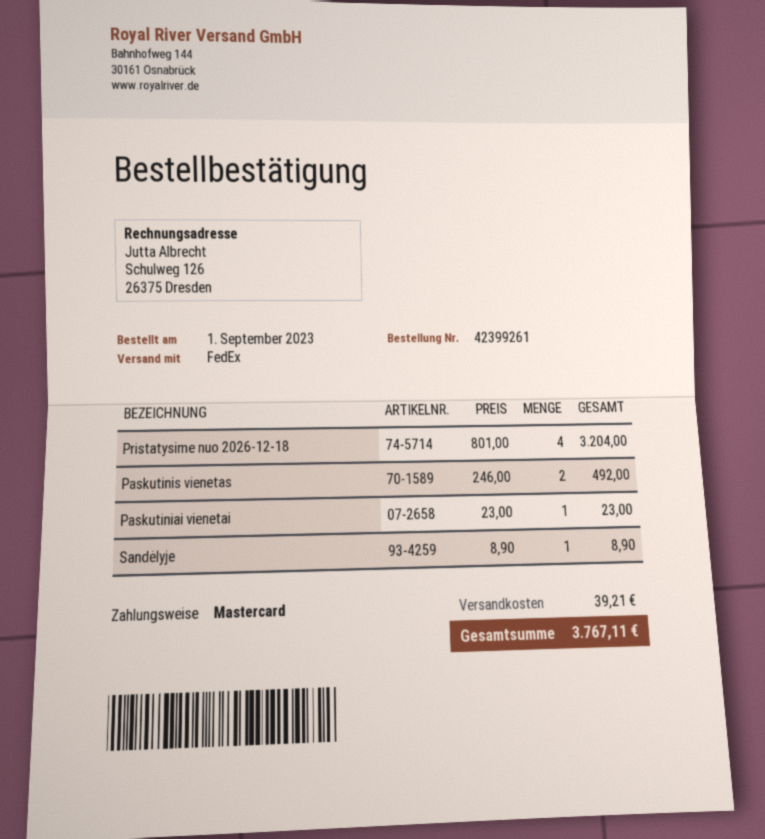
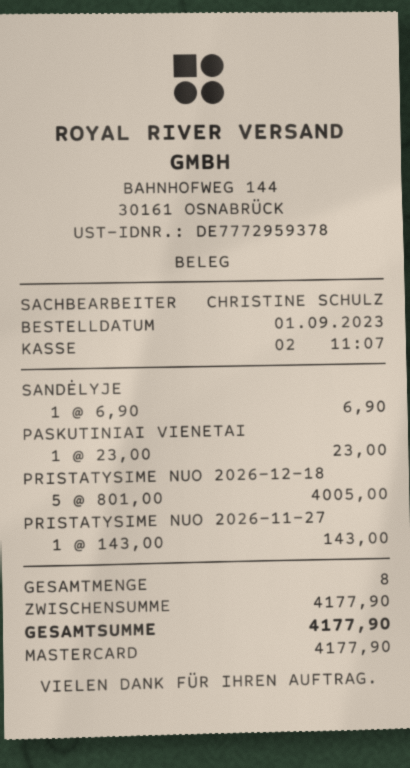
Pristatysime nuo 2026‑12‑18: 4 x 801.00 = 3204.00 -> 5 x 801.00 = 4005.00
Paskutinis vienetas: 2 x 246.00 = 492.00 -> none
Sandėlyje: 1 x 8.90 = 8.90 -> 1 x 6.90 = 6.90
PRISTATYSIME NUO 2026‑11‑27: none -> 1 x 143.00 = 143.00
shipping: 39.21 -> none
total: 3767.11 -> 4177.90

